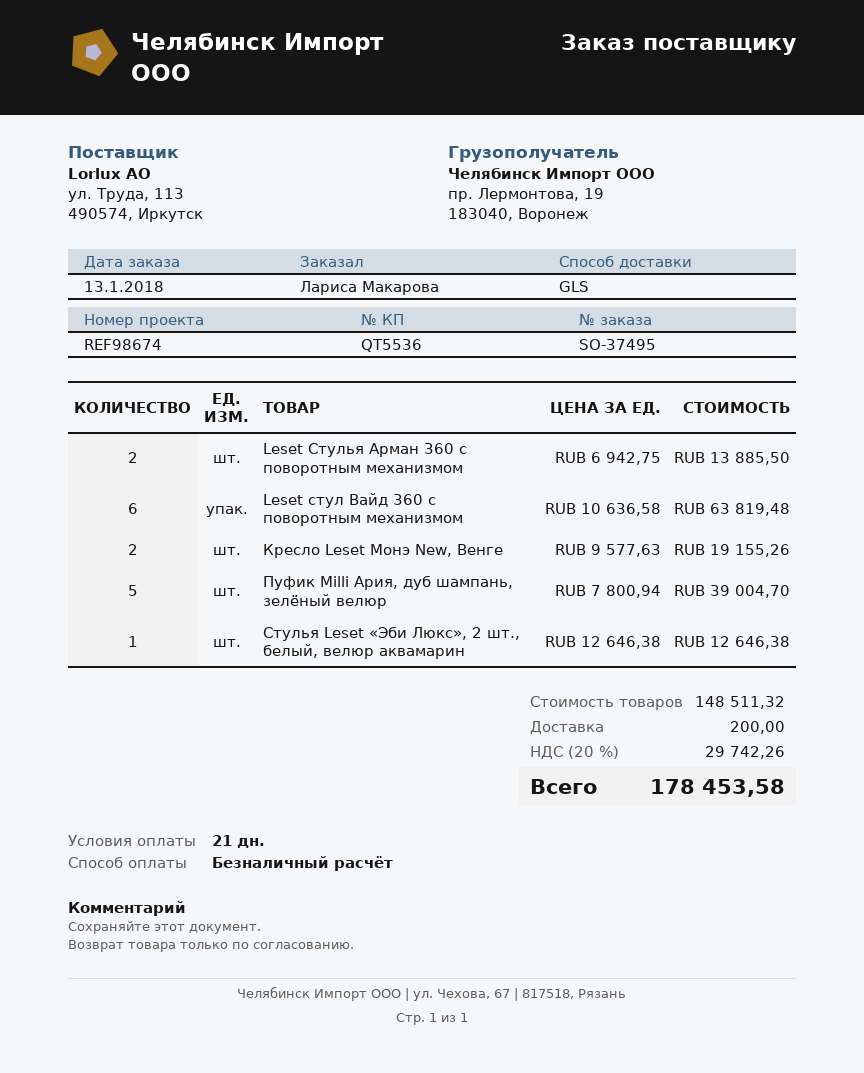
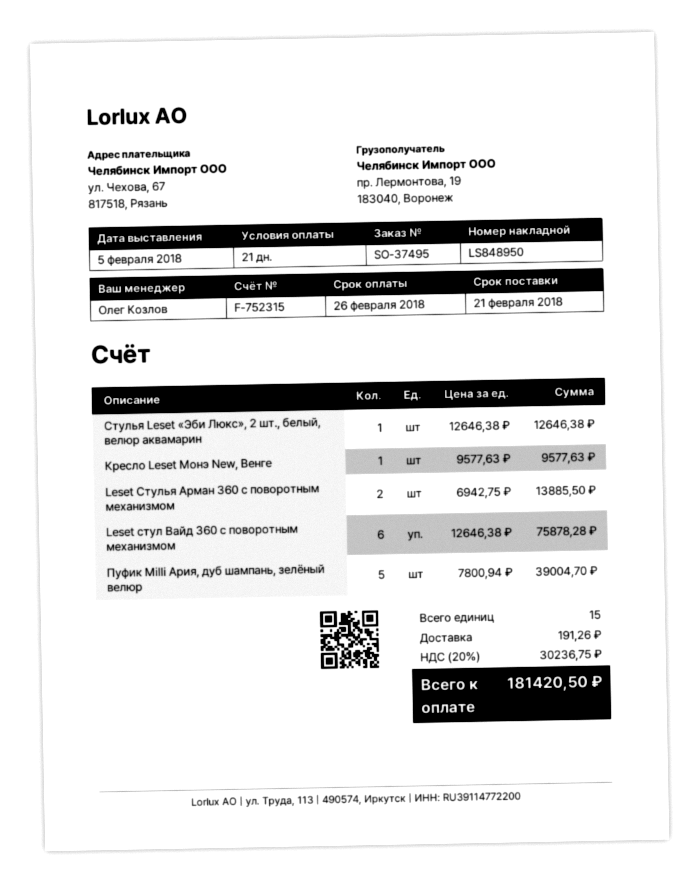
Leset стул Вайд 360 с поворотным механизмом: 6 x 10636.58 = 63819.48 -> 6 x 12646.38 = 75878.28
Кресло Leset Монэ New, Венге: 2 x 9577.63 = 19155.26 -> 1 x 9577.63 = 9577.63
shipping: 200.00 -> 191.26
tax: 20% = 29742.26 -> 20% = 30236.75
total: 178453.58 -> 181420.50

